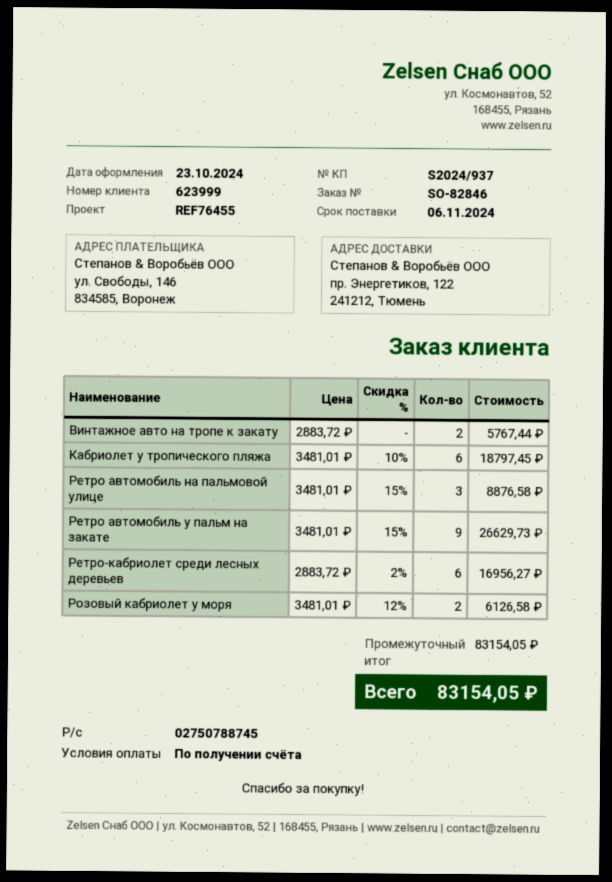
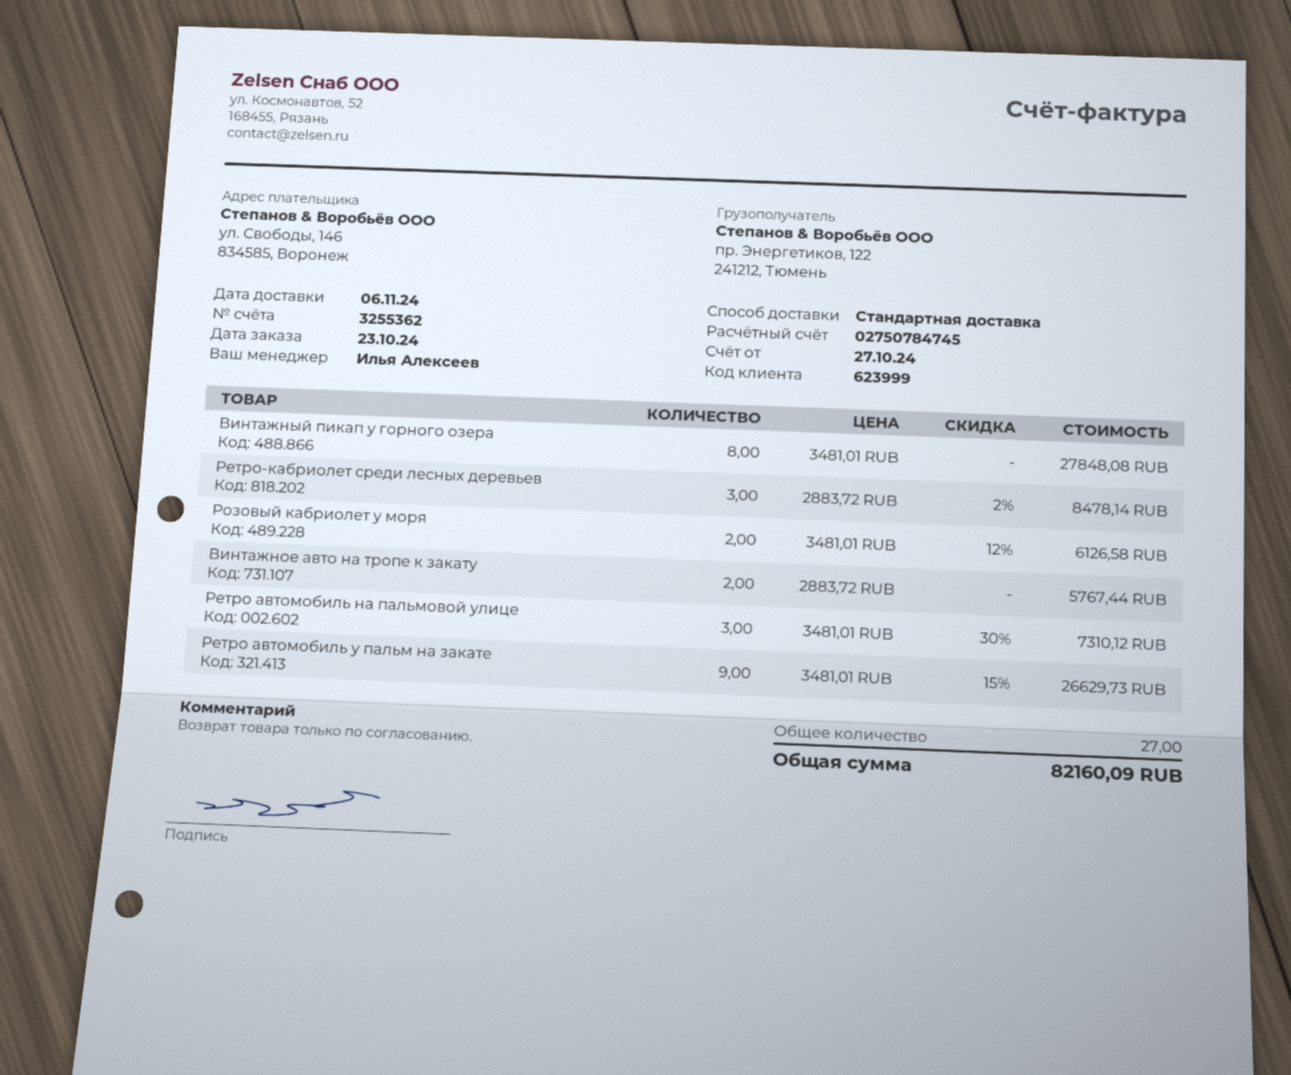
bank account: 02750788745 -> 02750784745
Кабриолет у тропического пляжа: 6 x 3481.01 - 10% = 18797.45 -> none
Ретро автомобиль на пальмовой улице: 3 x 3481.01 - 15% = 8876.58 -> 3 x 3481.01 - 30% = 7310.12
Ретро-кабриолет среди лесных деревьев: 6 x 2883.72 - 2% = 16956.27 -> 3 x 2883.72 - 2% = 8478.14
Винтажный пикап у горного озера: none -> 8 x 3481.01 = 27848.08
total: 83154.05 -> 82160.09

